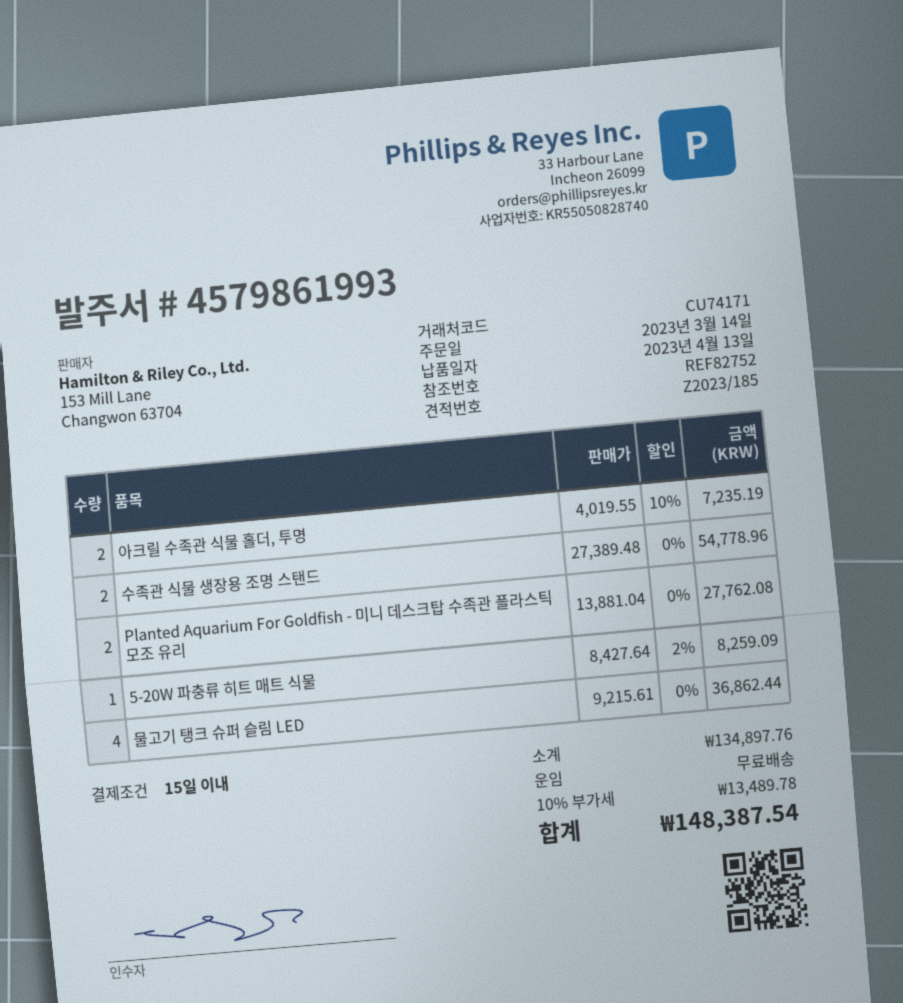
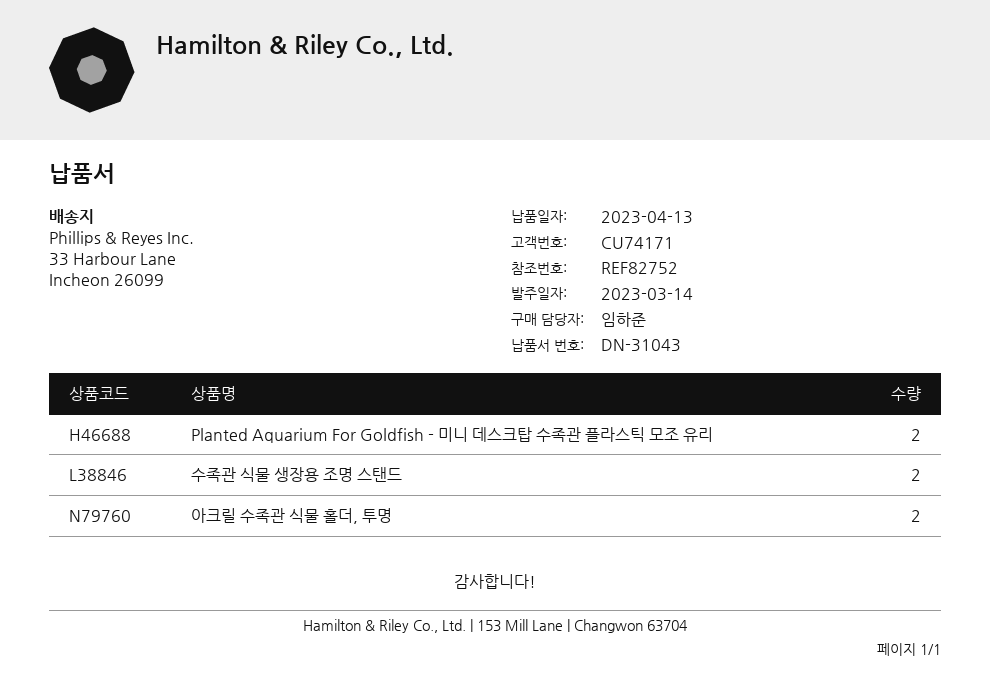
5-20W 파충류 히트 매트 식물: 1 -> none
물고기 탱크 슈퍼 슬림 LED: 4 -> none

